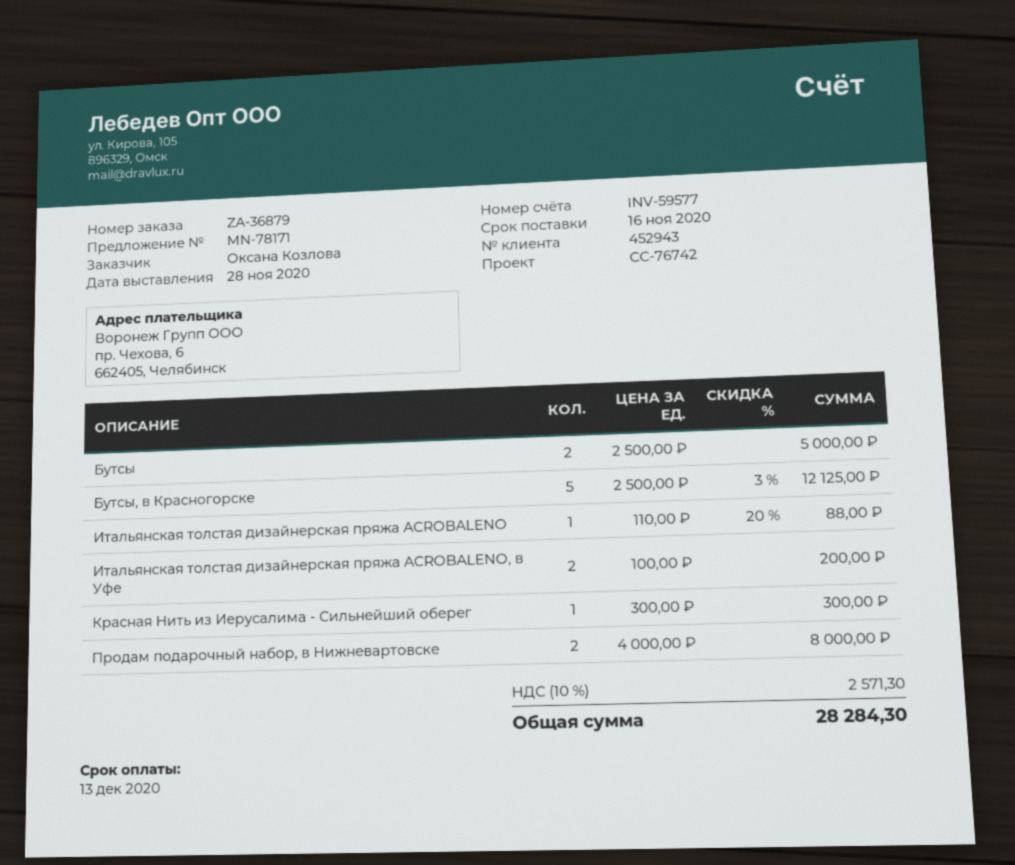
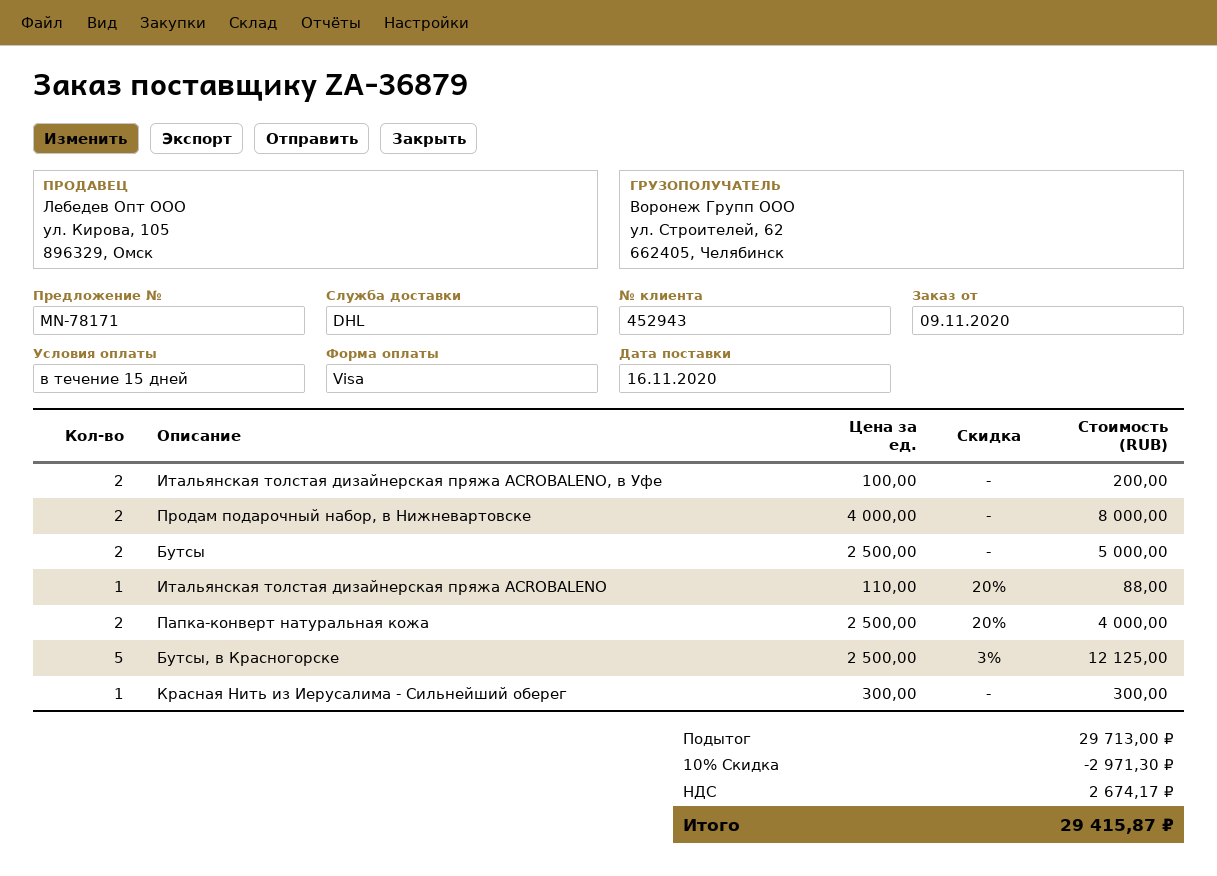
Папка-конверт натуральная кожа: none -> 2 x 2500.00 - 20% = 4000.00
discount: none -> 10% = 2971.30
tax: 2571.30 -> 2674.17
total: 28284.30 -> 29415.87

